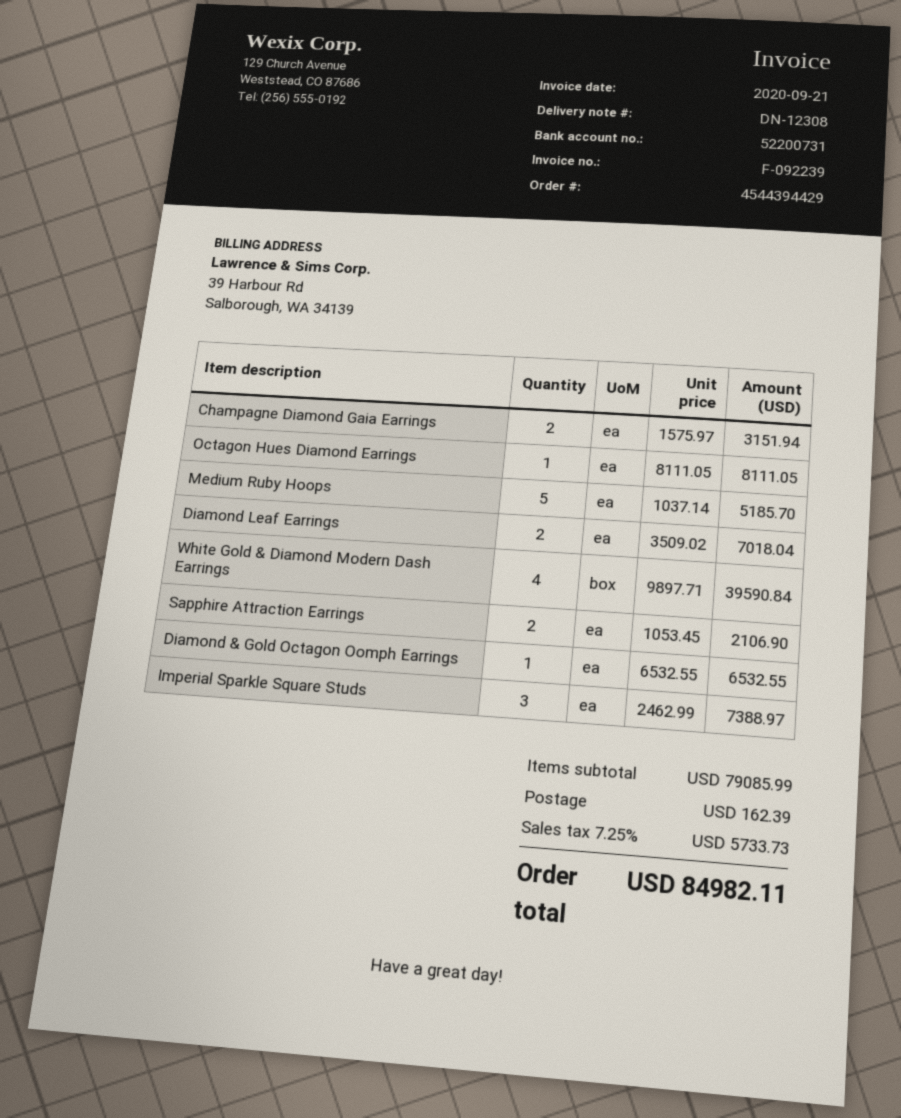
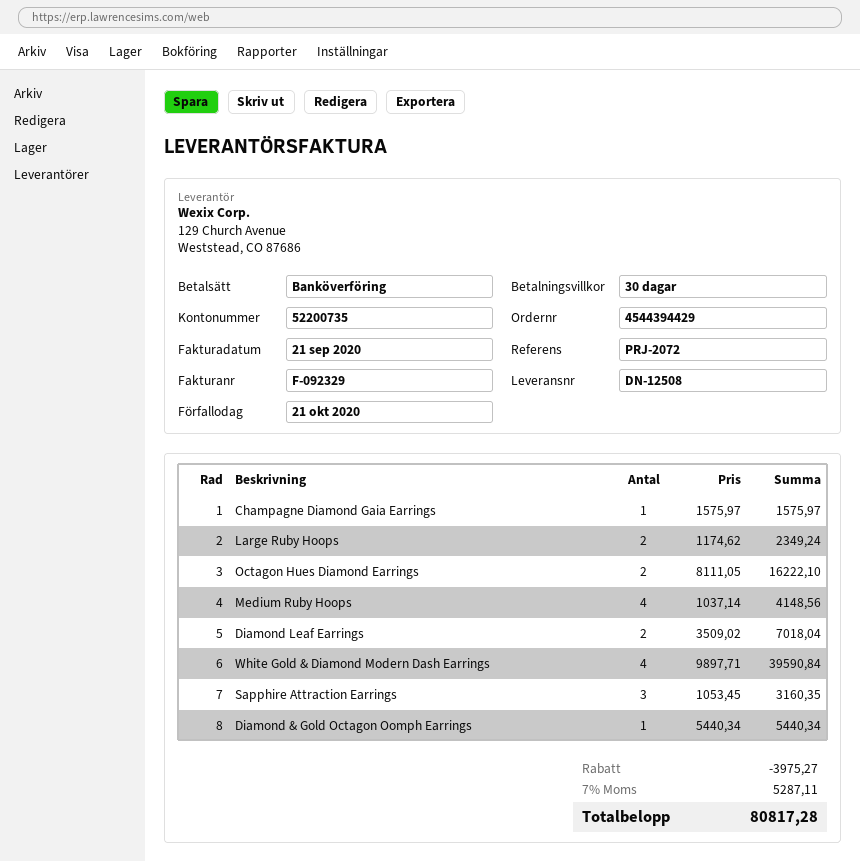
delivery note number: DN-12308 -> DN-12508
invoice number: F-092239 -> F-092329
bank account: 52200731 -> 52200735
Champagne Diamond Gaia Earrings: 2 x 1575.97 = 3151.94 -> 1 x 1575.97 = 1575.97
Octagon Hues Diamond Earrings: 1 x 8111.05 = 8111.05 -> 2 x 8111.05 = 16222.10
Medium Ruby Hoops: 5 x 1037.14 = 5185.70 -> 4 x 1037.14 = 4148.56
Sapphire Attraction Earrings: 2 x 1053.45 = 2106.90 -> 3 x 1053.45 = 3160.35
Diamond & Gold Octagon Oomph Earrings: 1 x 6532.55 = 6532.55 -> 1 x 5440.34 = 5440.34
Imperial Sparkle Square Studs: 3 x 2462.99 = 7388.97 -> none
Large Ruby Hoops: none -> 2 x 1174.62 = 2349.24
discount: none -> 3975.27
shipping: 162.39 -> none
tax: 7.25% = 5733.73 -> 7% = 5287.11
total: 84982.11 -> 80817.28

